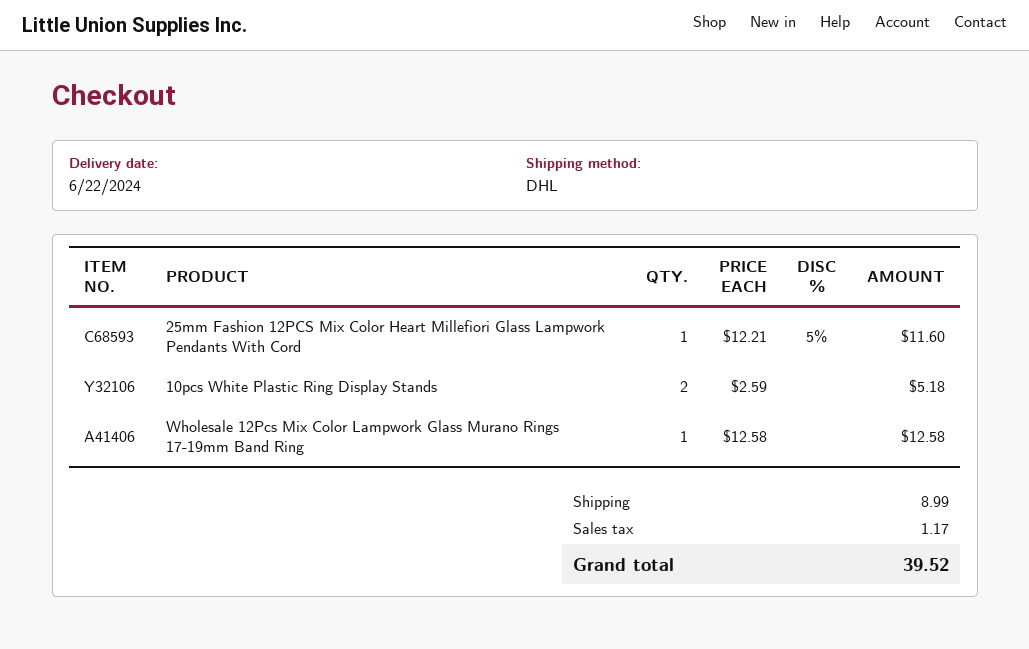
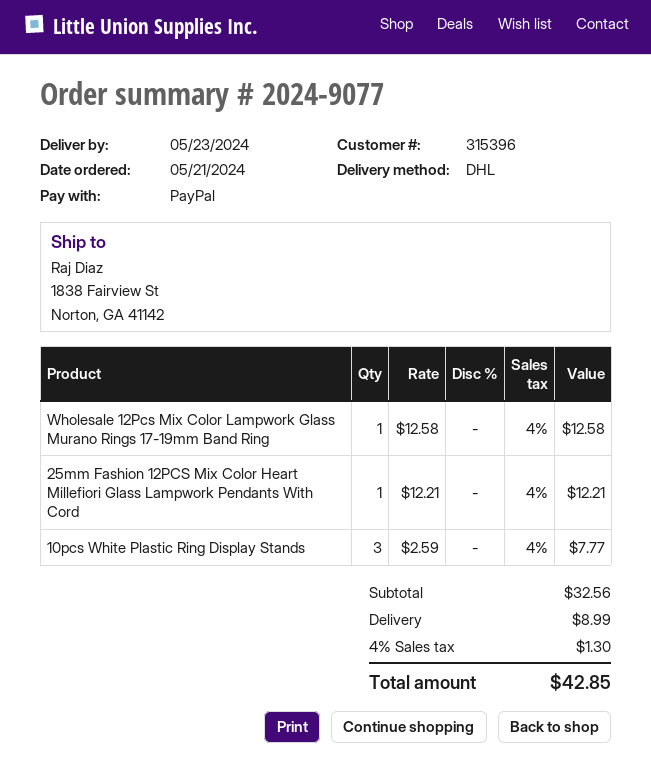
delivery date: 2024-06-22 -> 2024-05-23
25mm Fashion 12PCS Mix Color Heart Millefiori Glass Lampwork Pendants With Cord: 1 x 12.21 - 5% = 11.60 -> 1 x 12.21 = 12.21
10pcs White Plastic Ring Display Stands: 2 x 2.59 = 5.18 -> 3 x 2.59 = 7.77
tax: 1.17 -> 1.30
total: 39.52 -> 42.85

